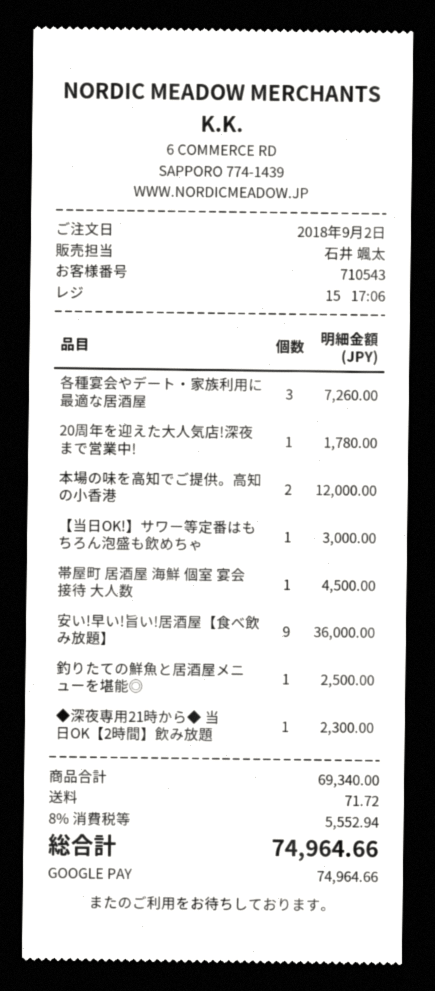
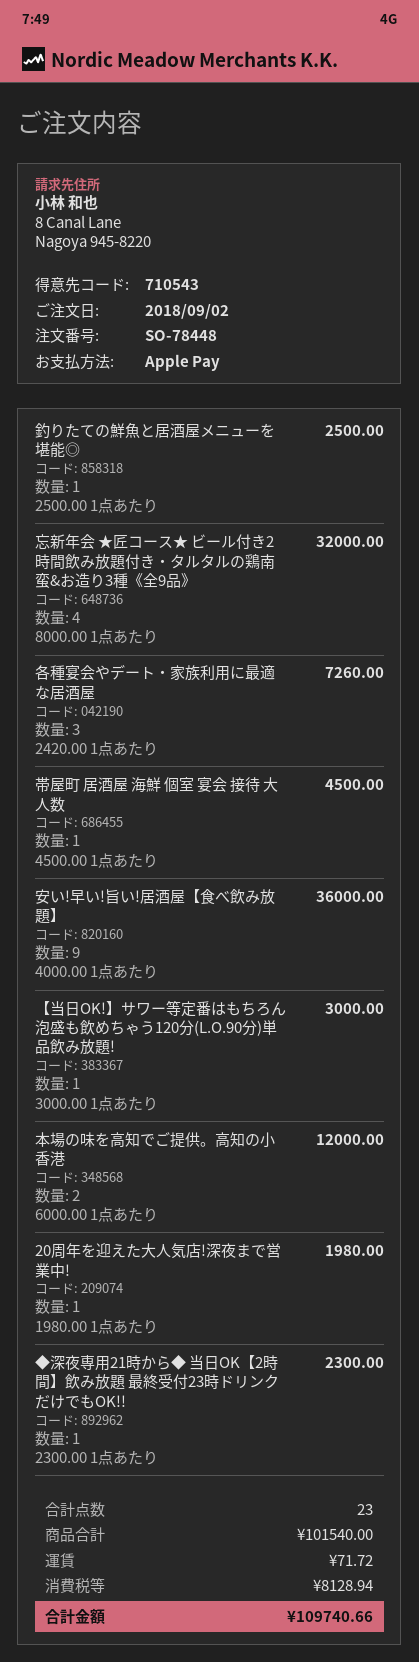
payment method: Google Pay -> Apple Pay
20周年を迎えた大人気店!深夜まで営業中!: 1 for 1780.00 -> 1 for 1980.00
忘新年会 ★匠コース★ ビール付き2時間飲み放題付き・タルタルの鶏南蛮&お造り3種《全9品》: none -> 4 for 32000.00
subtotal: 69340.00 -> 101540.00
tax: 5552.94 -> 8128.94
total: 74964.66 -> 109740.66

